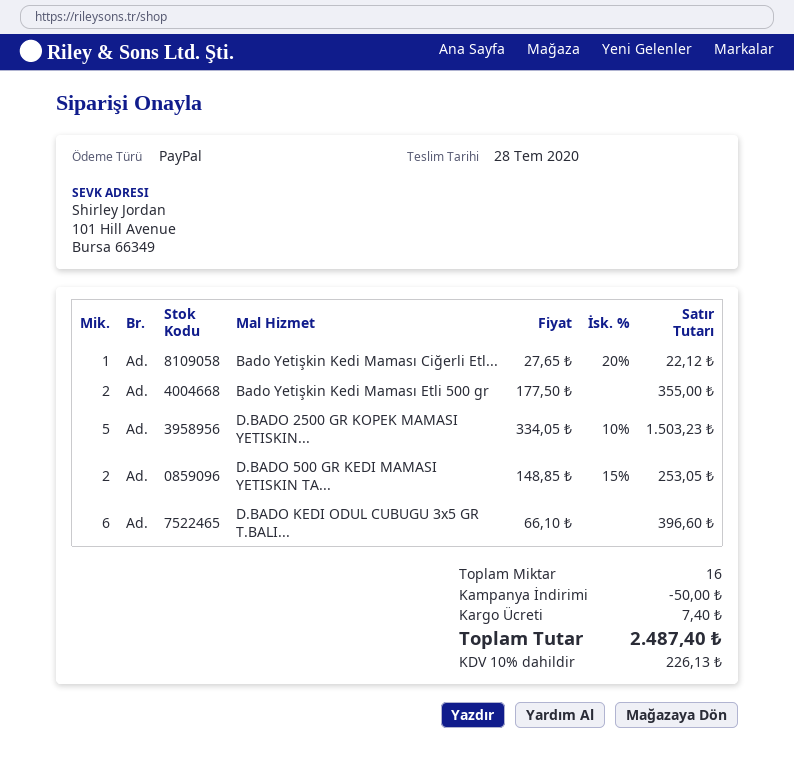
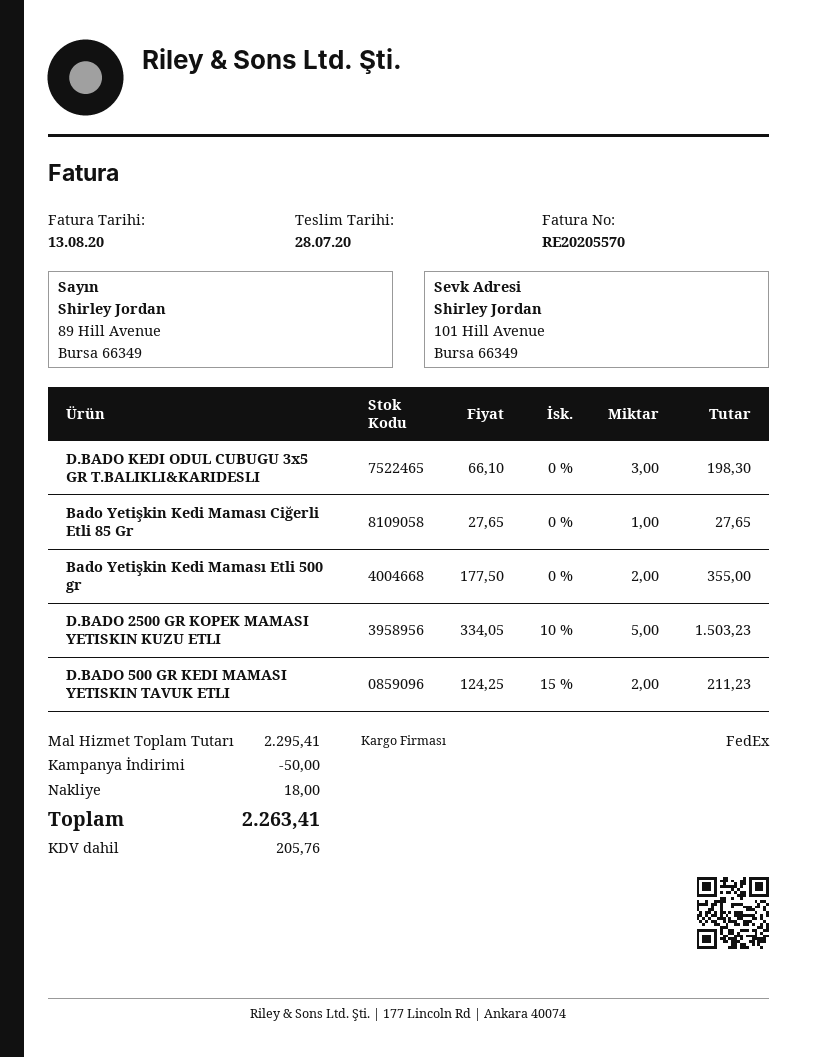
Bado Yetişkin Kedi Maması Ciğerli Etl...: 1 x 27.65 - 20% = 22.12 -> 1 x 27.65 = 27.65
D.BADO 500 GR KEDI MAMASI YETISKIN TA...: 2 x 148.85 - 15% = 253.05 -> 2 x 124.25 - 15% = 211.23
D.BADO KEDI ODUL CUBUGU 3x5 GR T.BALI...: 6 x 66.10 = 396.60 -> 3 x 66.10 = 198.30
shipping: 7.40 -> 18.00
tax: 226.13 -> 205.76
total: 2487.40 -> 2263.41

